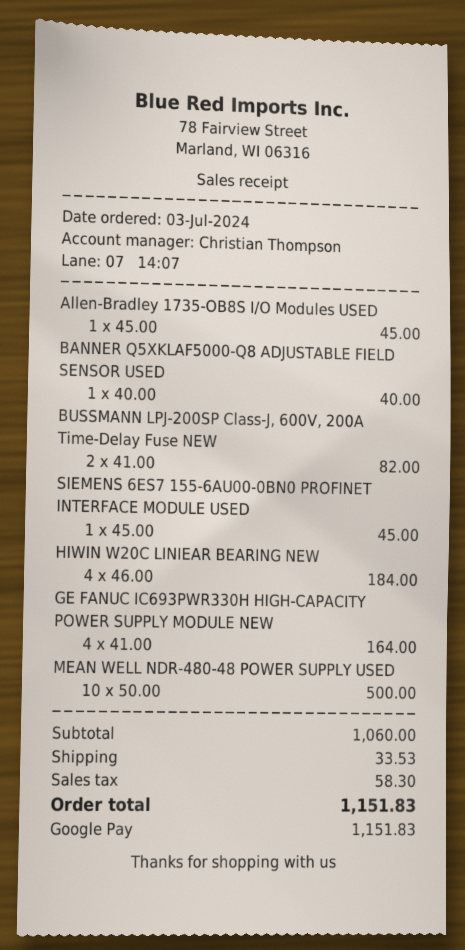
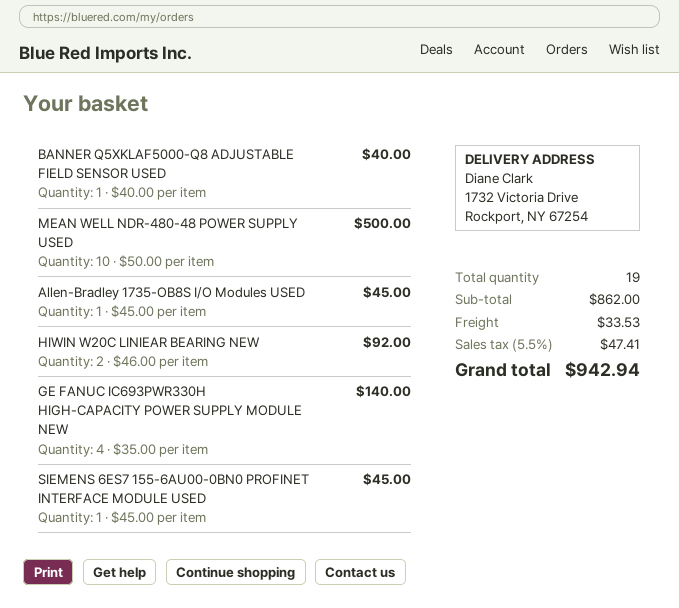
BUSSMANN LPJ-200SP Class-J, 600V, 200A Time-Delay Fuse NEW: 2 x 41.00 = 82.00 -> none
HIWIN W20C LINIEAR BEARING NEW: 4 x 46.00 = 184.00 -> 2 x 46.00 = 92.00
GE FANUC IC693PWR330H HIGH-CAPACITY POWER SUPPLY MODULE NEW: 4 x 41.00 = 164.00 -> 4 x 35.00 = 140.00
subtotal: 1060.00 -> 862.00
tax: 58.30 -> 47.41
total: 1151.83 -> 942.94

